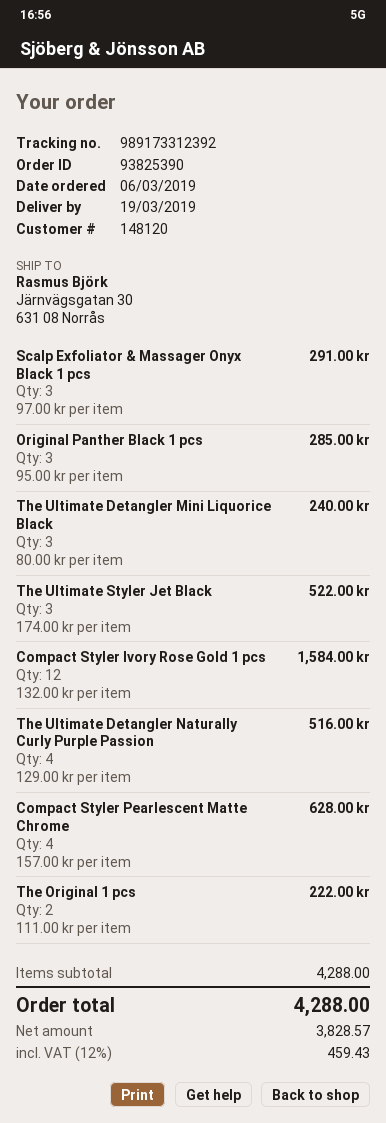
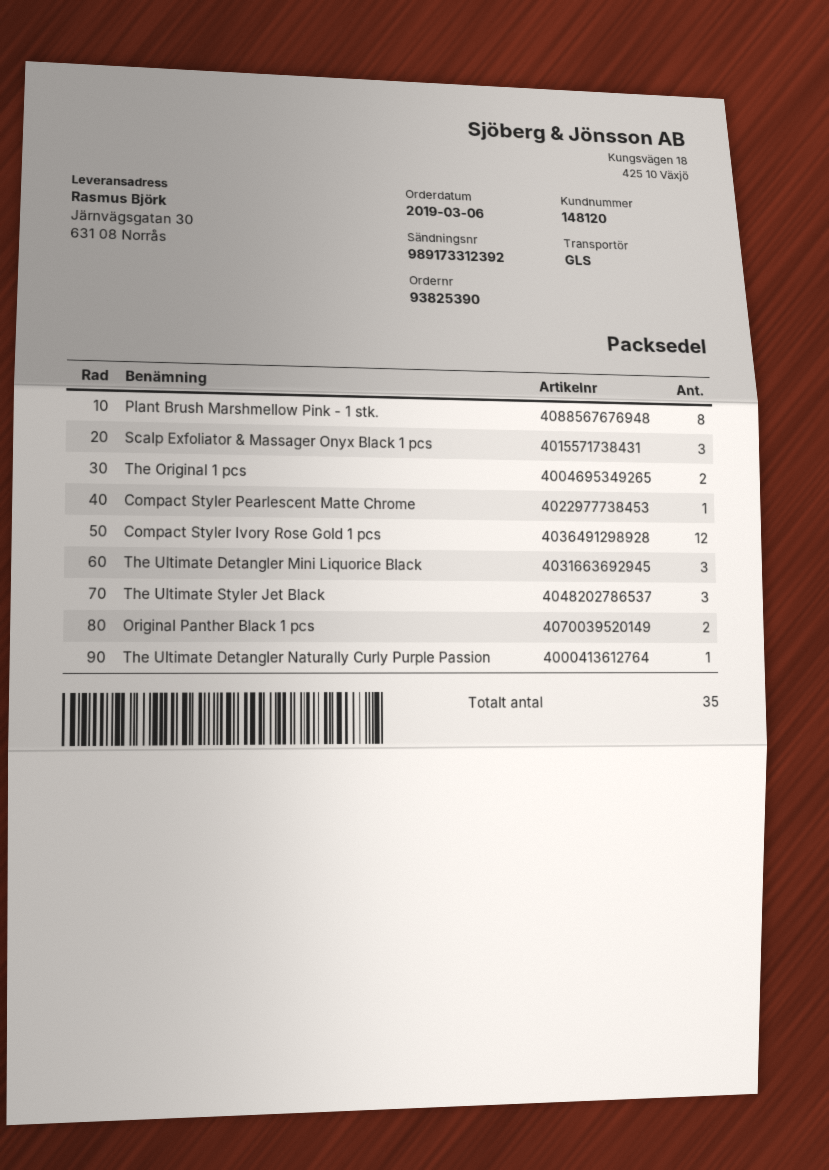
Original Panther Black 1 pcs: 3 -> 2
The Ultimate Detangler Naturally Curly Purple Passion: 4 -> 1
Compact Styler Pearlescent Matte Chrome: 4 -> 1
Plant Brush Marshmellow Pink - 1 stk.: none -> 8

